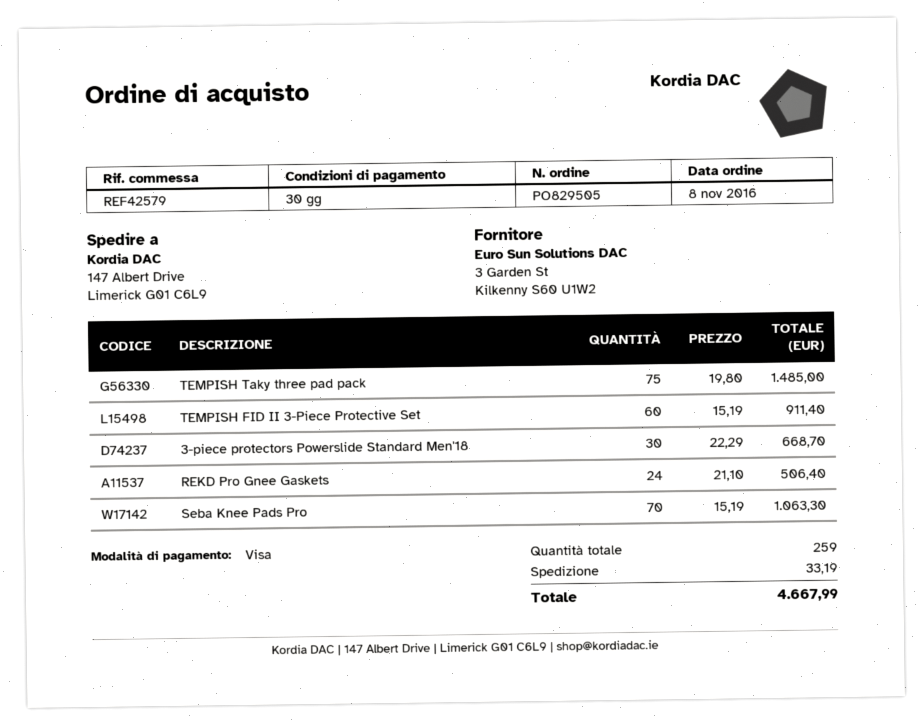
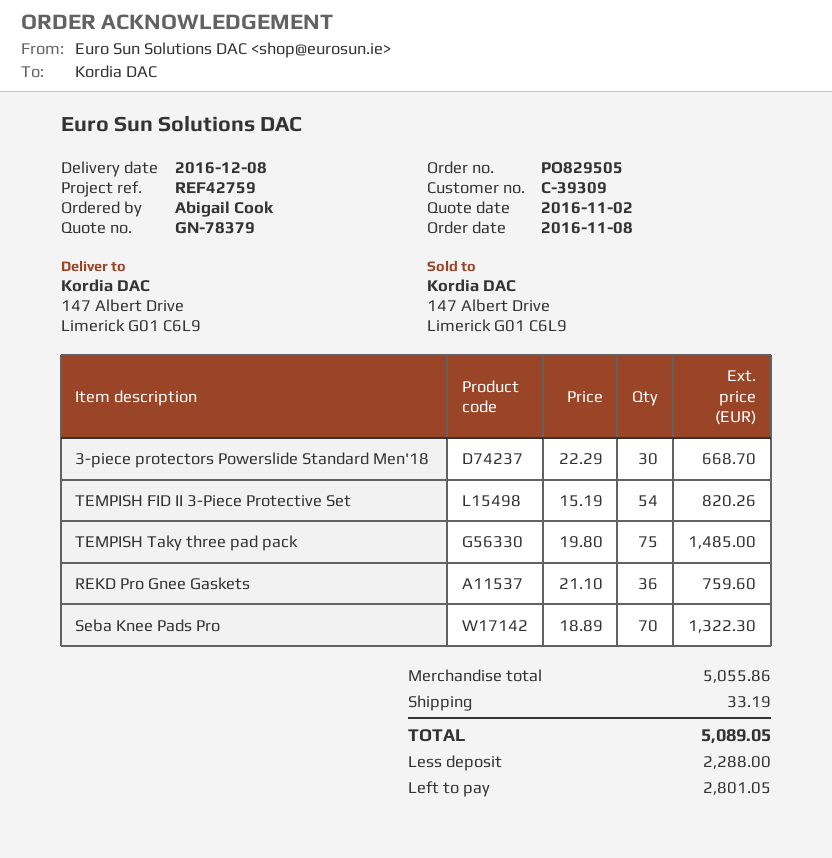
reference: REF42579 -> REF42759
TEMPISH FID II 3-Piece Protective Set: 60 x 15.19 = 911.40 -> 54 x 15.19 = 820.26
REKD Pro Gnee Gaskets: 24 x 21.10 = 506.40 -> 36 x 21.10 = 759.60
Seba Knee Pads Pro: 70 x 15.19 = 1063.30 -> 70 x 18.89 = 1322.30
total: 4667.99 -> 5089.05

